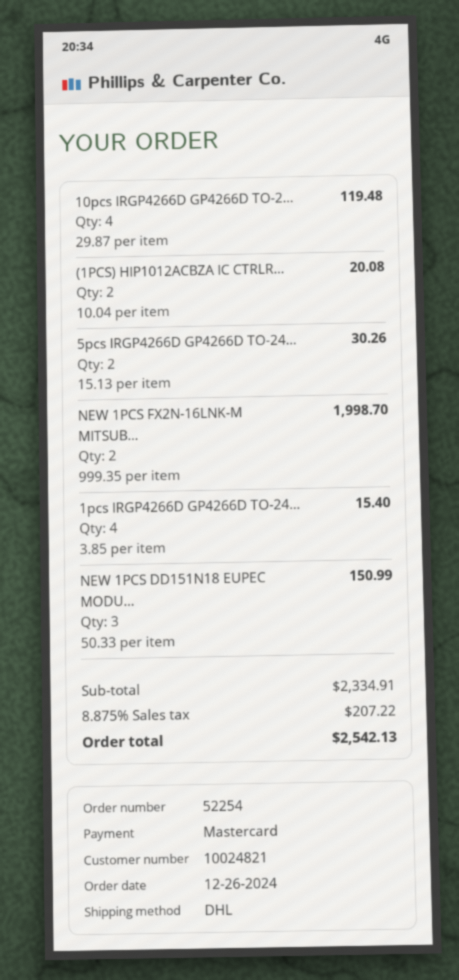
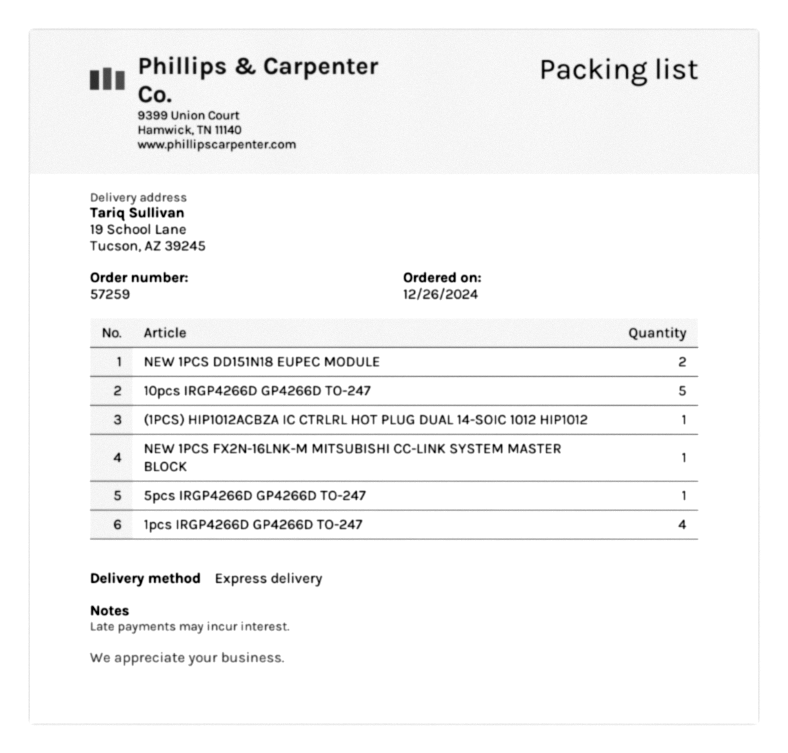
order number: 52254 -> 57259
shipping method: DHL -> express
10pcs IRGP4266D GP4266D TO-2...: 4 -> 5
(1PCS) HIP1012ACBZA IC CTRLR...: 2 -> 1
5pcs IRGP4266D GP4266D TO-24...: 2 -> 1
NEW 1PCS FX2N-16LNK-M MITSUB...: 2 -> 1
NEW 1PCS DD151N18 EUPEC MODU...: 3 -> 2

